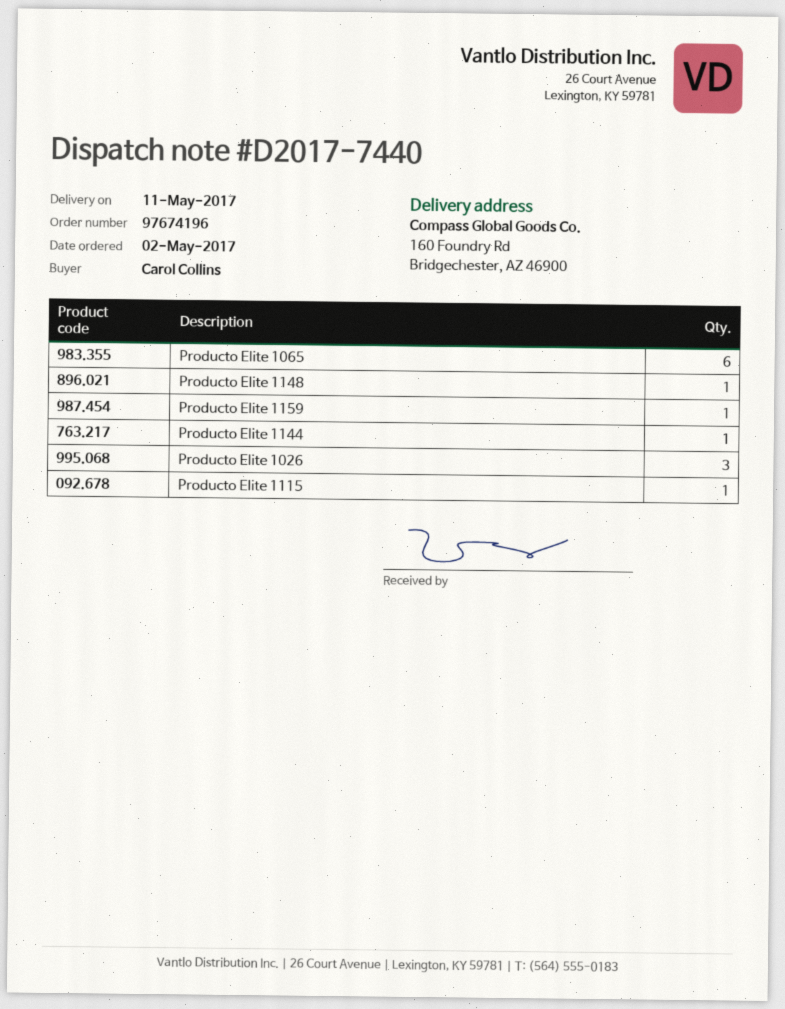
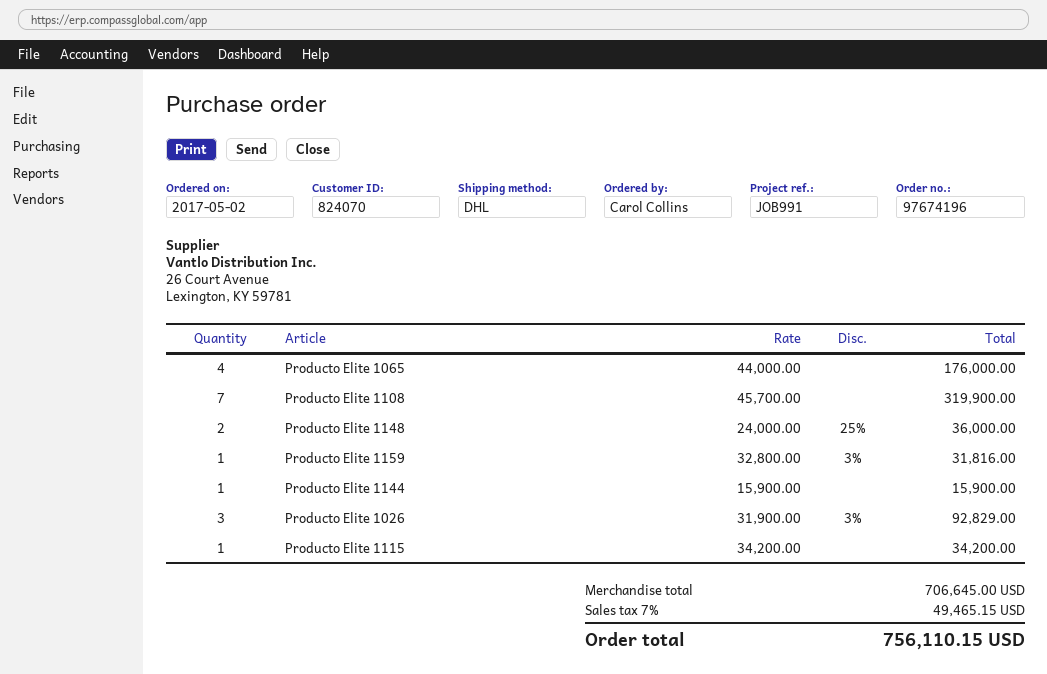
Producto Elite 1065: 6 -> 4
Producto Elite 1148: 1 -> 2
Producto Elite 1108: none -> 7

